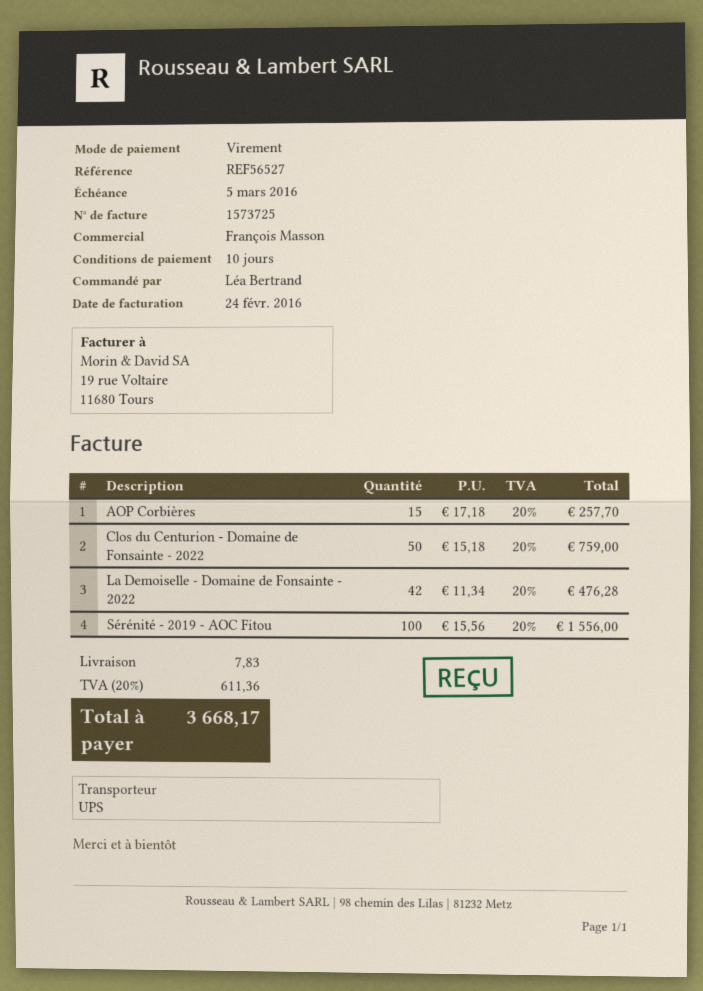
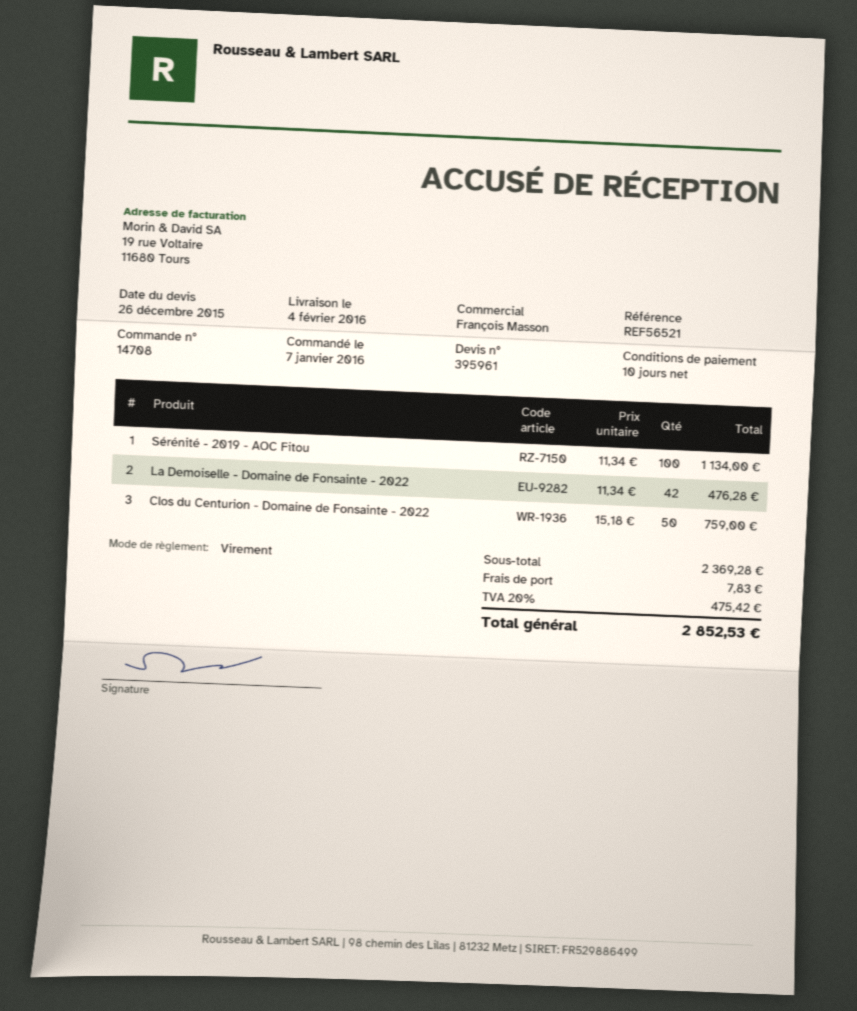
reference: REF56527 -> REF56521
AOP Corbières: 15 x 17.18 = 257.70 -> none
Sérénité - 2019 - AOC Fitou: 100 x 15.56 = 1556.00 -> 100 x 11.34 = 1134.00
tax: 20% = 611.36 -> 20% = 475.42
total: 3668.17 -> 2852.53

